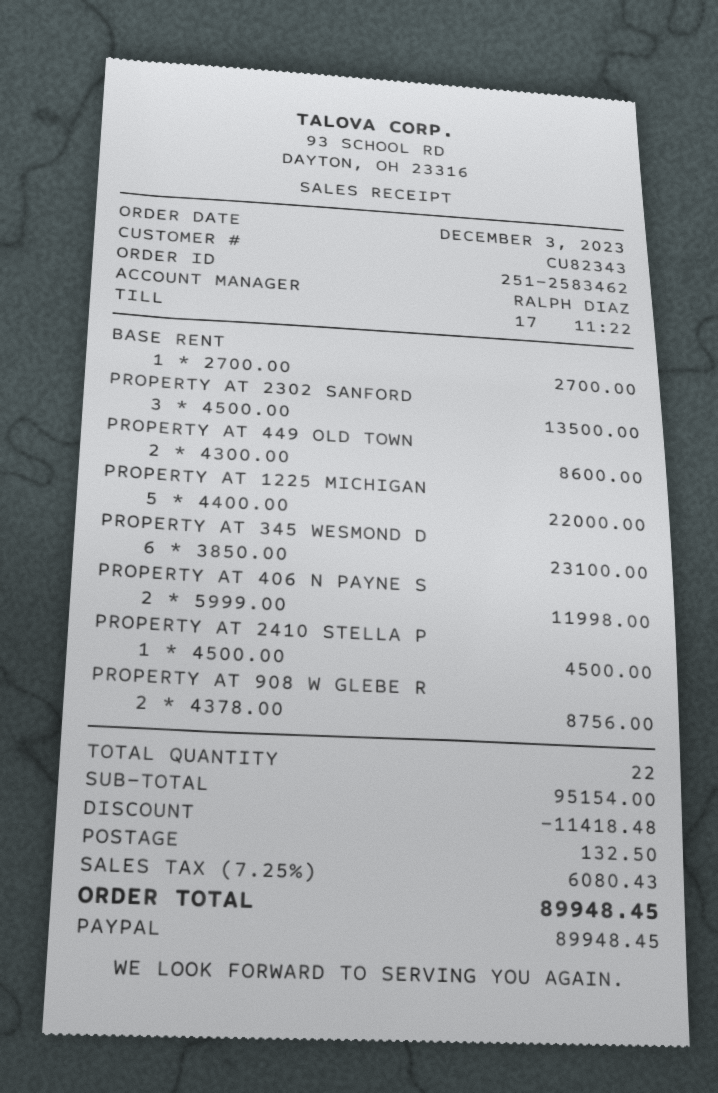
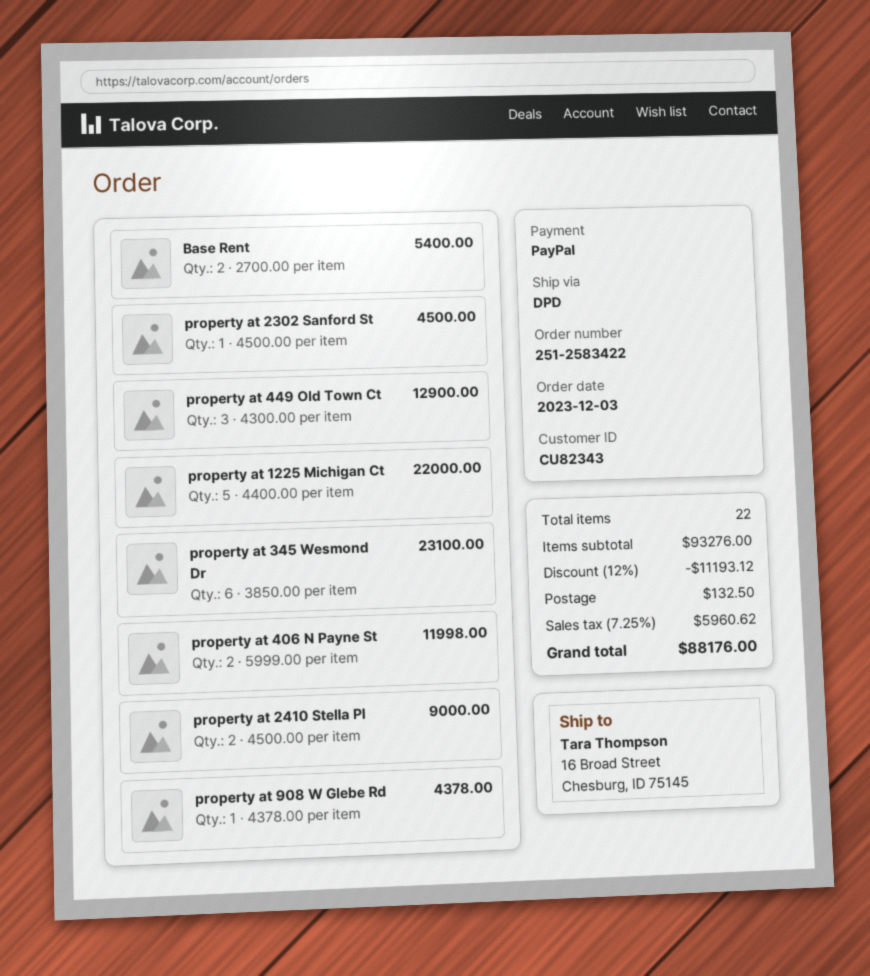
order number: 251-2583462 -> 251-2583422
BASE RENT: 1 x 2700.00 = 2700.00 -> 2 x 2700.00 = 5400.00
PROPERTY AT 2302 SANFORD: 3 x 4500.00 = 13500.00 -> 1 x 4500.00 = 4500.00
PROPERTY AT 449 OLD TOWN: 2 x 4300.00 = 8600.00 -> 3 x 4300.00 = 12900.00
PROPERTY AT 2410 STELLA P: 1 x 4500.00 = 4500.00 -> 2 x 4500.00 = 9000.00
PROPERTY AT 908 W GLEBE R: 2 x 4378.00 = 8756.00 -> 1 x 4378.00 = 4378.00
subtotal: 95154.00 -> 93276.00
discount: 11418.48 -> 11193.12
tax: 7.25% = 6080.43 -> 7.25% = 5960.62
total: 89948.45 -> 88176.00

